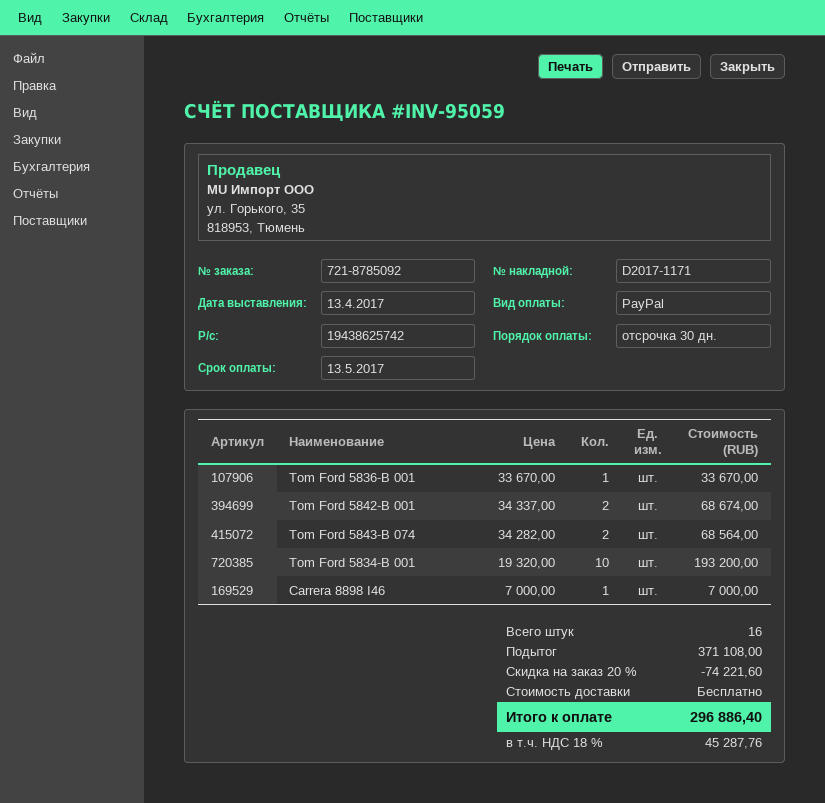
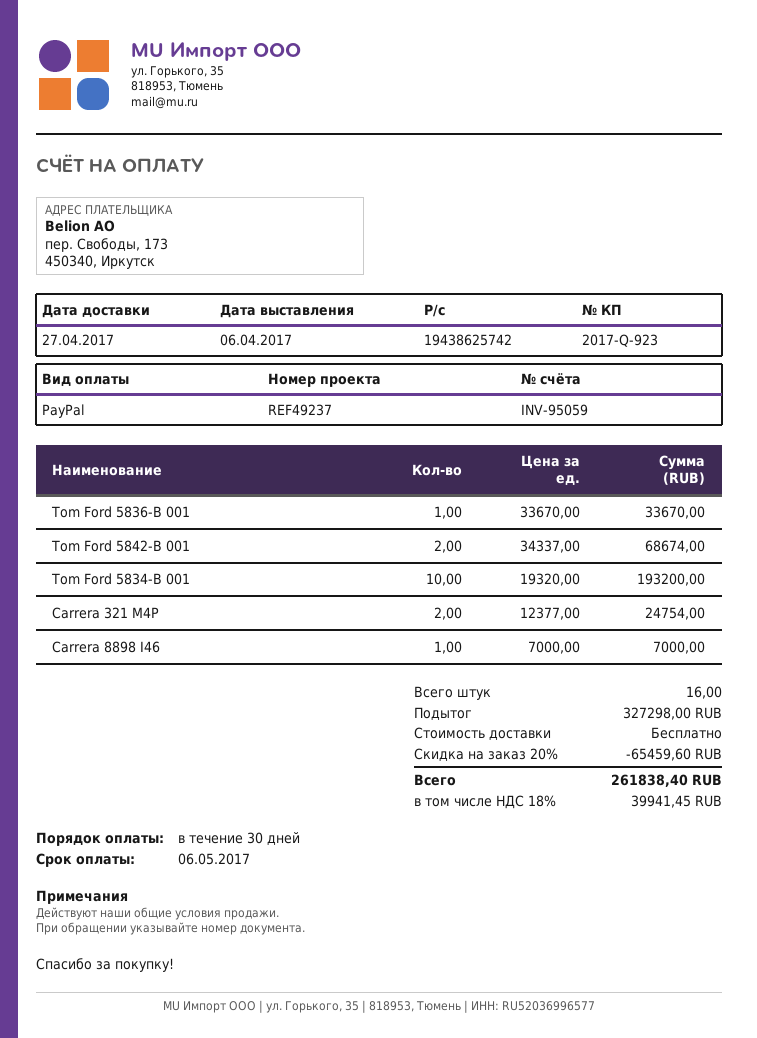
invoice date: 2017-04-13 -> 2017-04-06
due date: 2017-05-13 -> 2017-05-06
Tom Ford 5843-B 074: 2 x 34282.00 = 68564.00 -> none
Carrera 321 M4P: none -> 2 x 12377.00 = 24754.00
subtotal: 371108.00 -> 327298.00
discount: 20% = 74221.60 -> 20% = 65459.60
tax: 18% = 45287.76 -> 18% = 39941.45
total: 296886.40 -> 261838.40

